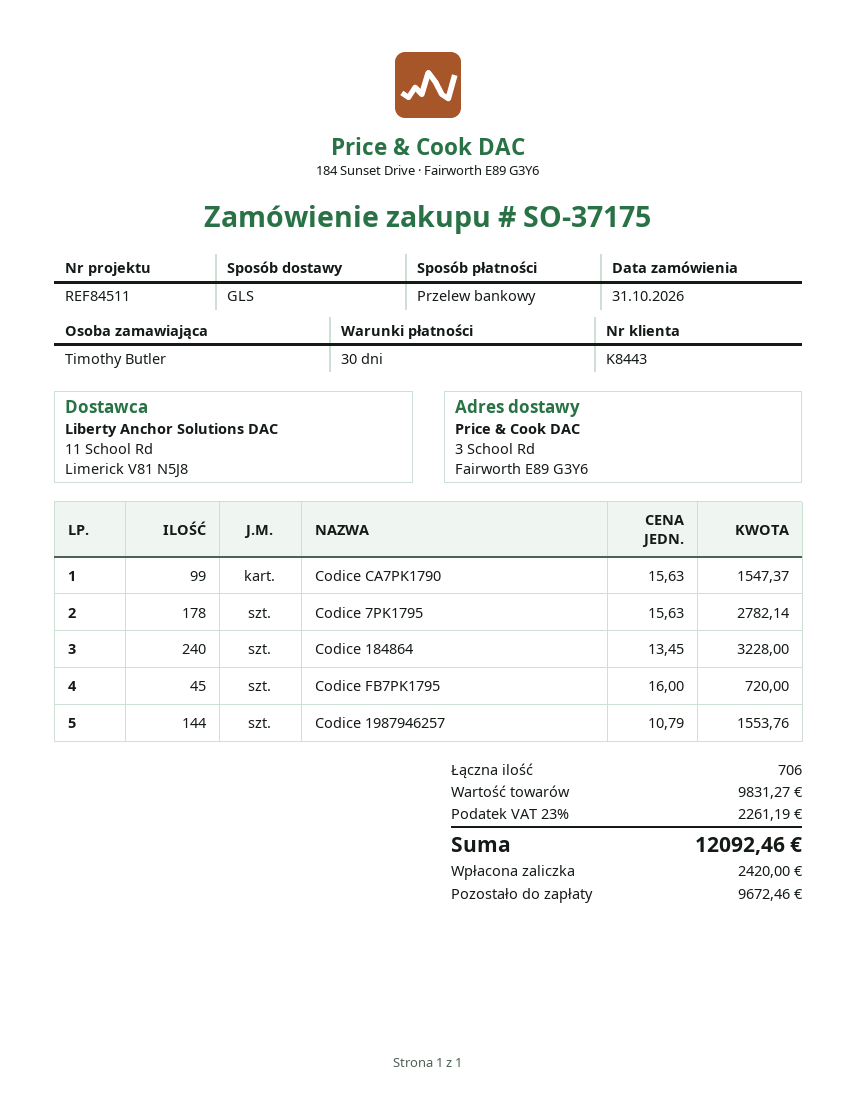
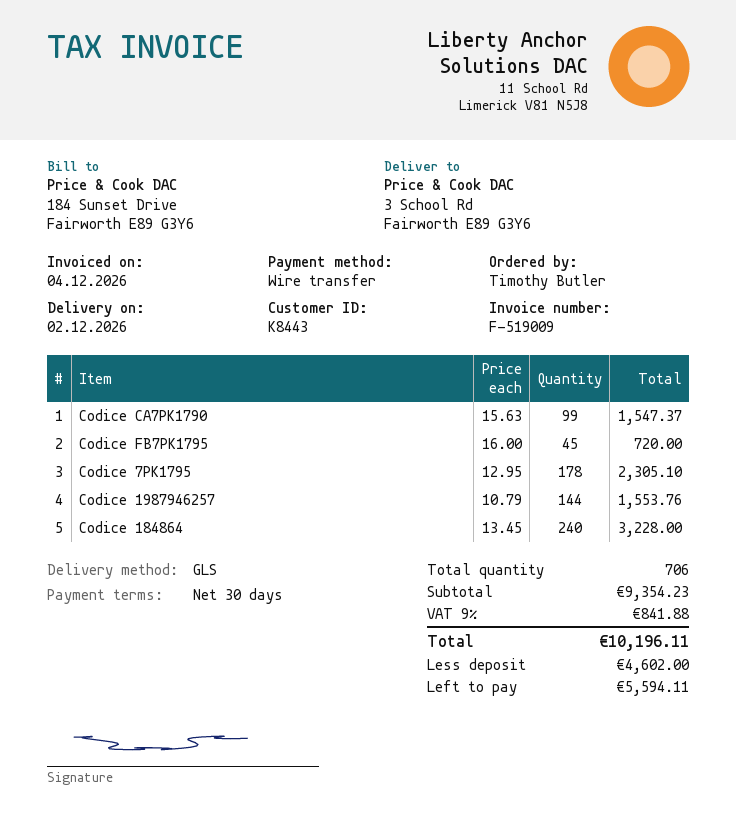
Codice 7PK1795: 178 x 15.63 = 2782.14 -> 178 x 12.95 = 2305.10
subtotal: 9831.27 -> 9354.23
tax: 23% = 2261.19 -> 9% = 841.88
total: 12092.46 -> 10196.11
deposit: 2420.00 -> 4602.00
balance: 9672.46 -> 5594.11

